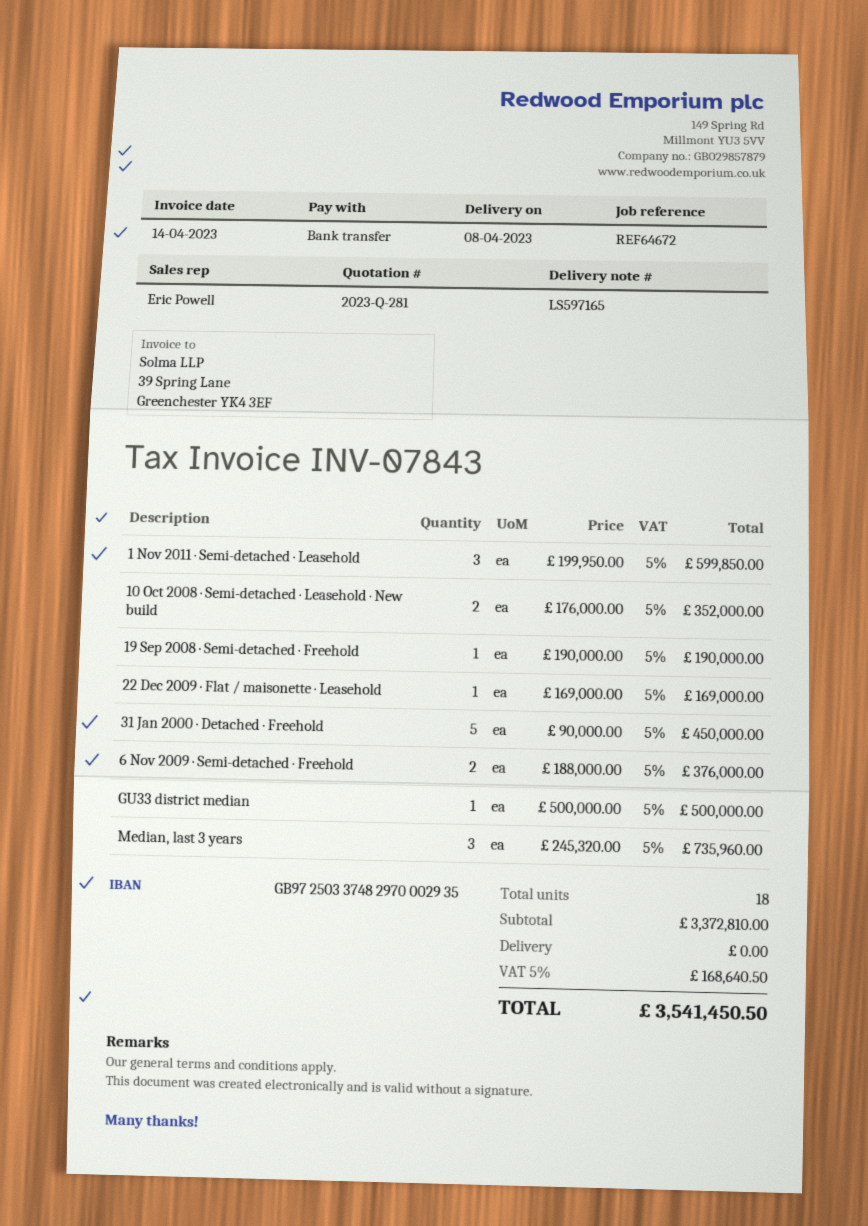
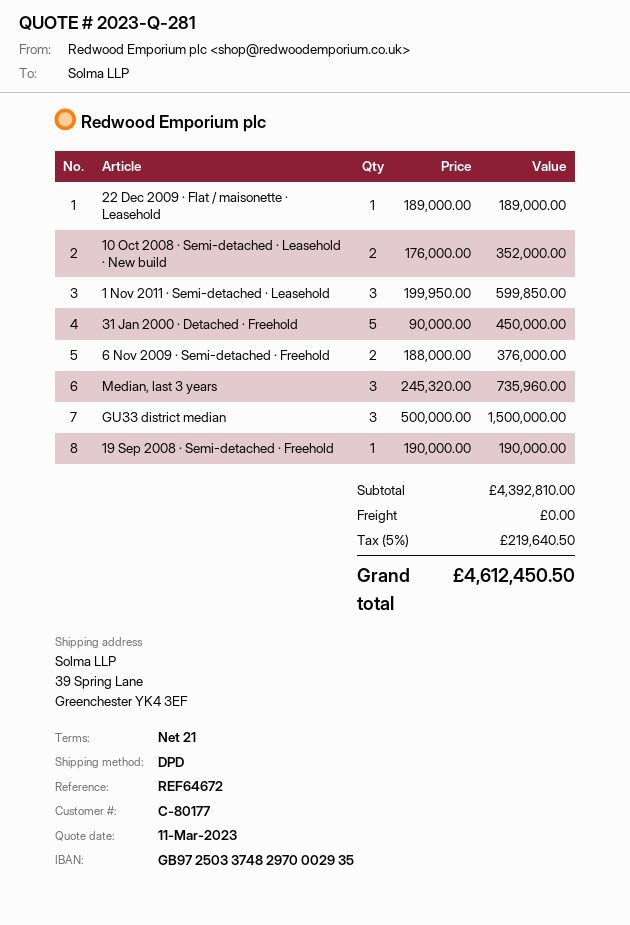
22 Dec 2009 · Flat / maisonette · Leasehold: 1 x 169000.00 = 169000.00 -> 1 x 189000.00 = 189000.00
GU33 district median: 1 x 500000.00 = 500000.00 -> 3 x 500000.00 = 1500000.00
subtotal: 3372810.00 -> 4392810.00
tax: 5% = 168640.50 -> 5% = 219640.50
total: 3541450.50 -> 4612450.50

